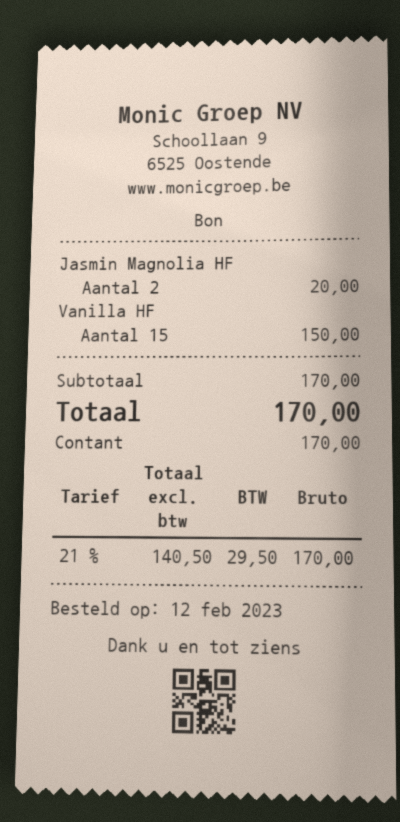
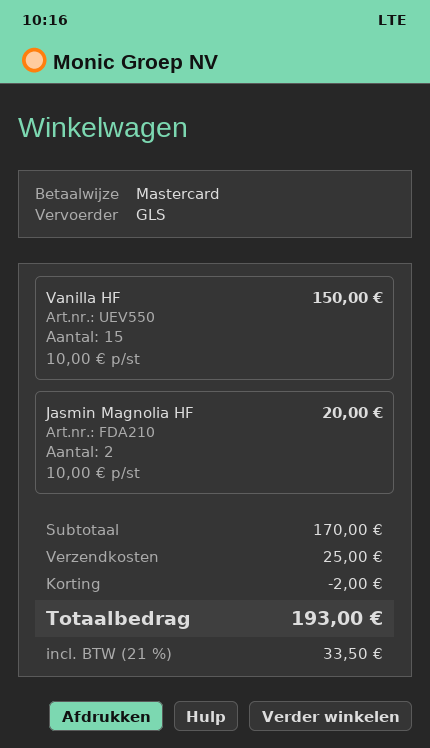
payment method: cash -> Mastercard
discount: none -> 2.00
shipping: none -> 25.00
tax: 21% = 29.50 -> 21% = 33.50
total: 170.00 -> 193.00

